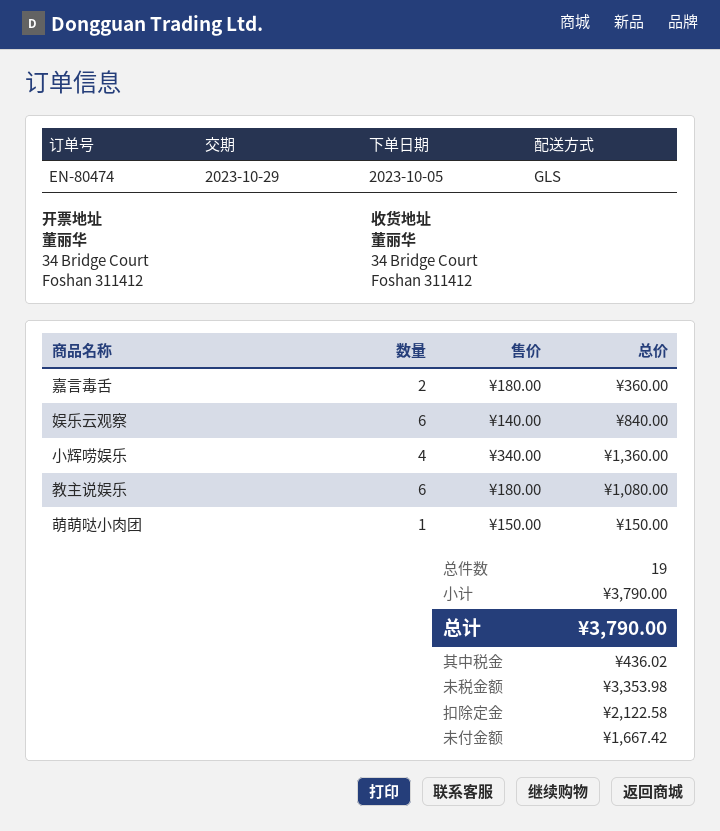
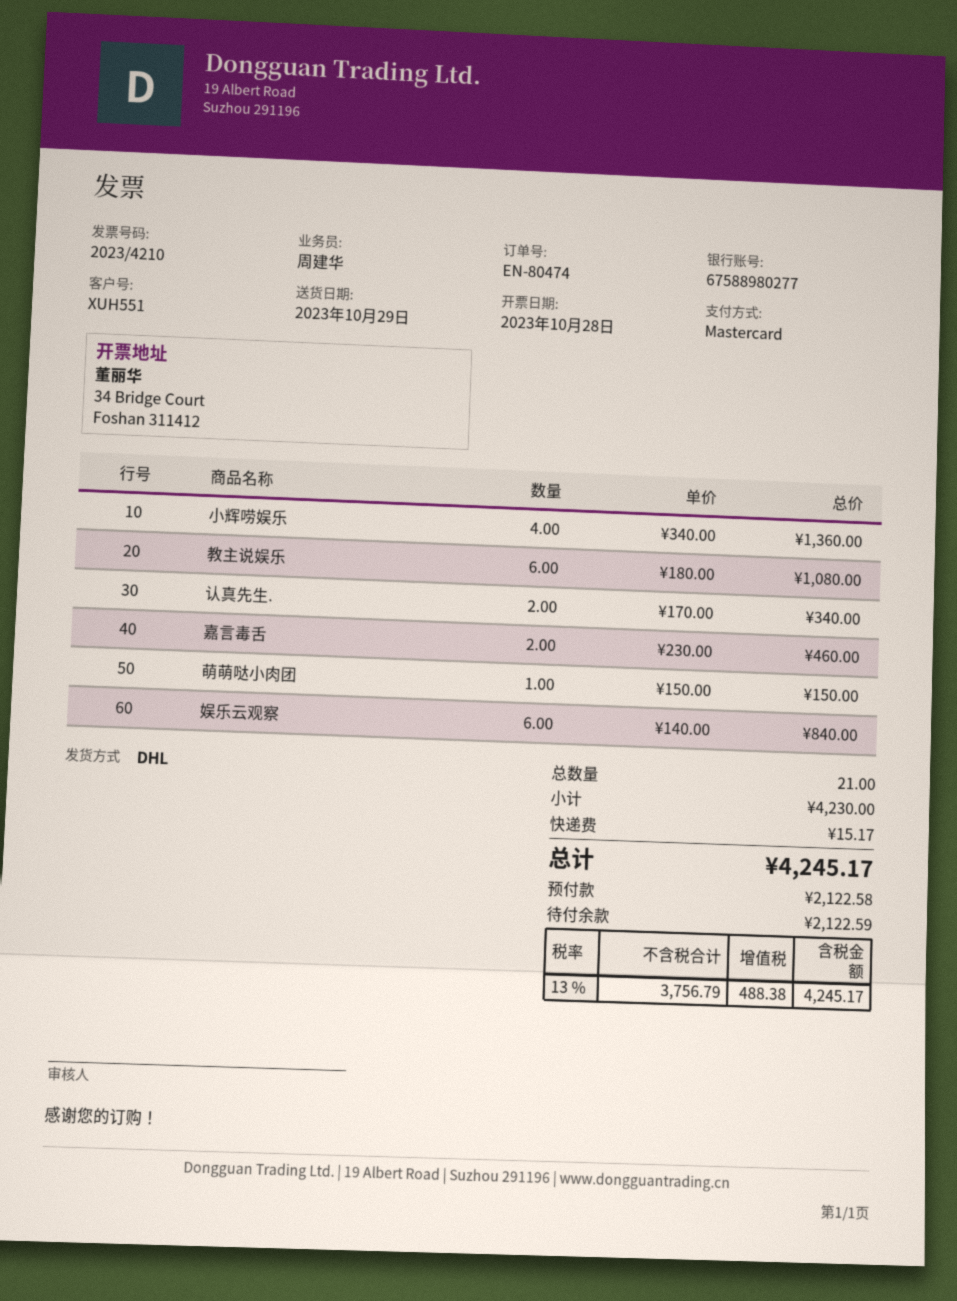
shipping method: GLS -> DHL
嘉言毒舌: 2 x 180.00 = 360.00 -> 2 x 230.00 = 460.00
认真先生.: none -> 2 x 170.00 = 340.00
total quantity: 19 -> 21
subtotal: 3790.00 -> 4230.00
shipping: none -> 15.17
net: 3353.98 -> 3756.79
tax: 436.02 -> 488.38
total: 3790.00 -> 4245.17
balance: 1667.42 -> 2122.59

